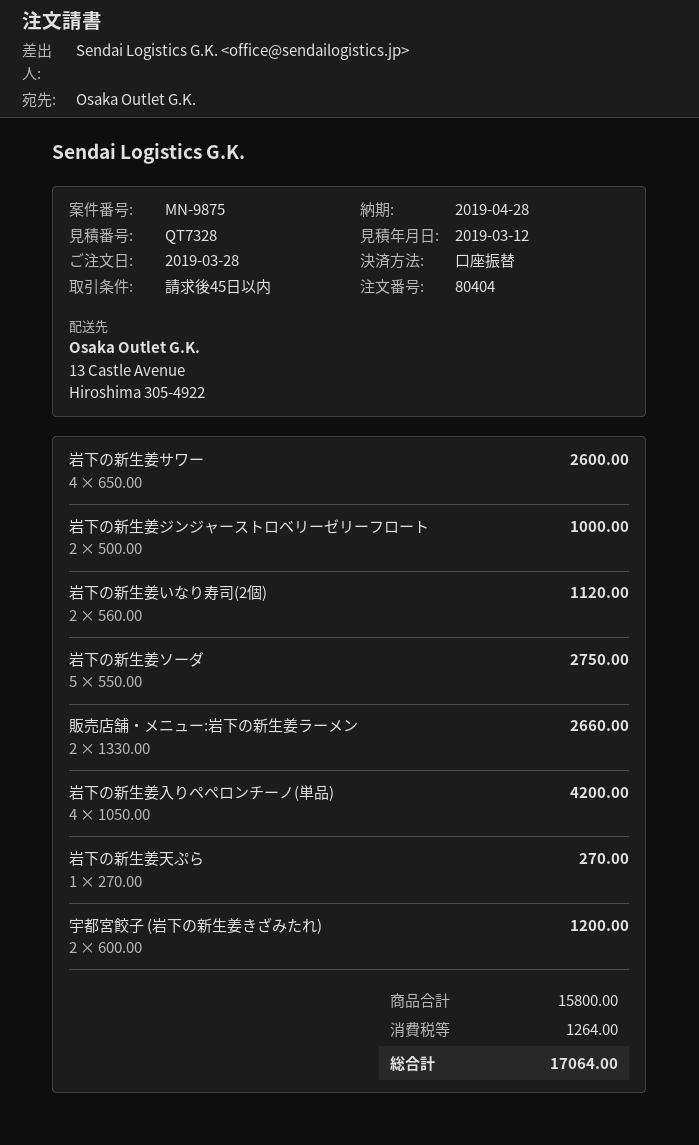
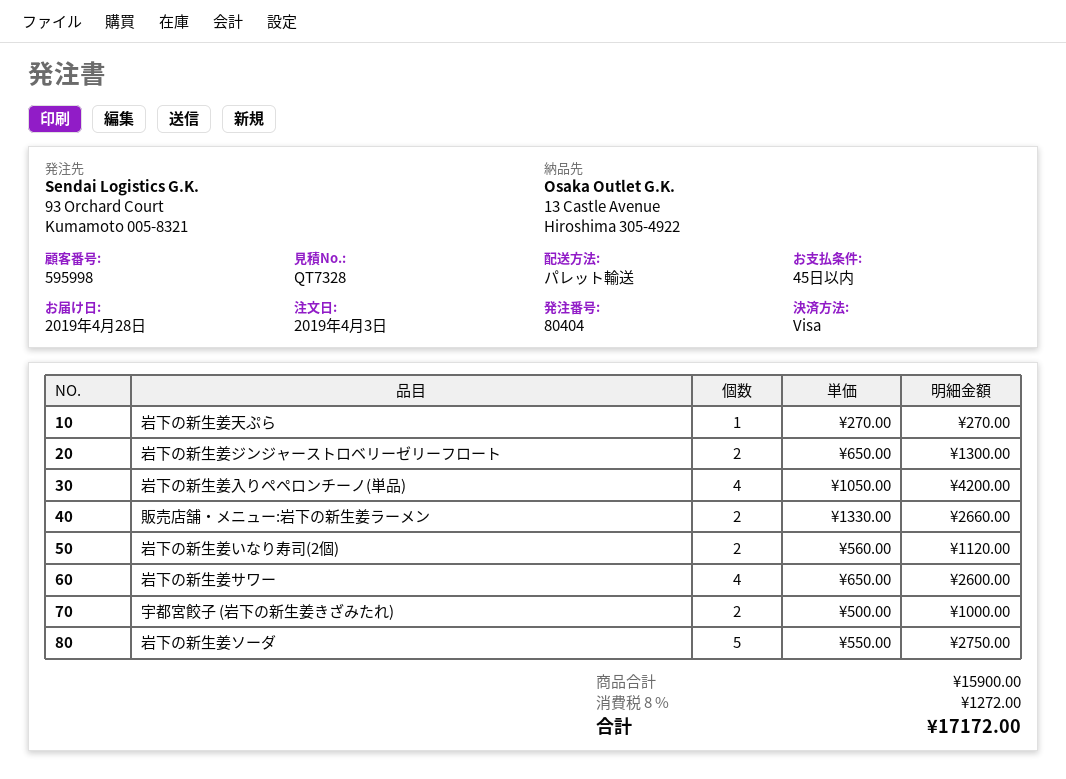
order date: 2019-03-28 -> 2019-04-03
payment method: direct debit -> Visa
岩下の新生姜ジンジャーストロベリーゼリーフロート: 2 x 500.00 = 1000.00 -> 2 x 650.00 = 1300.00
宇都宮餃子 (岩下の新生姜きざみたれ): 2 x 600.00 = 1200.00 -> 2 x 500.00 = 1000.00
subtotal: 15800.00 -> 15900.00
tax: 1264.00 -> 1272.00
total: 17064.00 -> 17172.00

